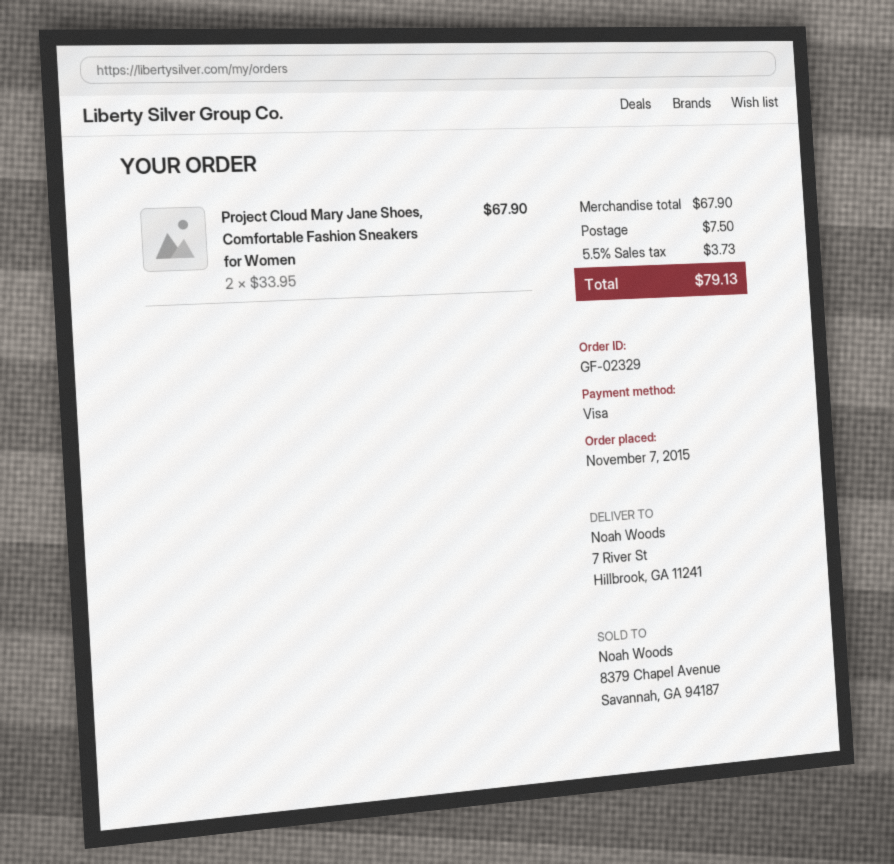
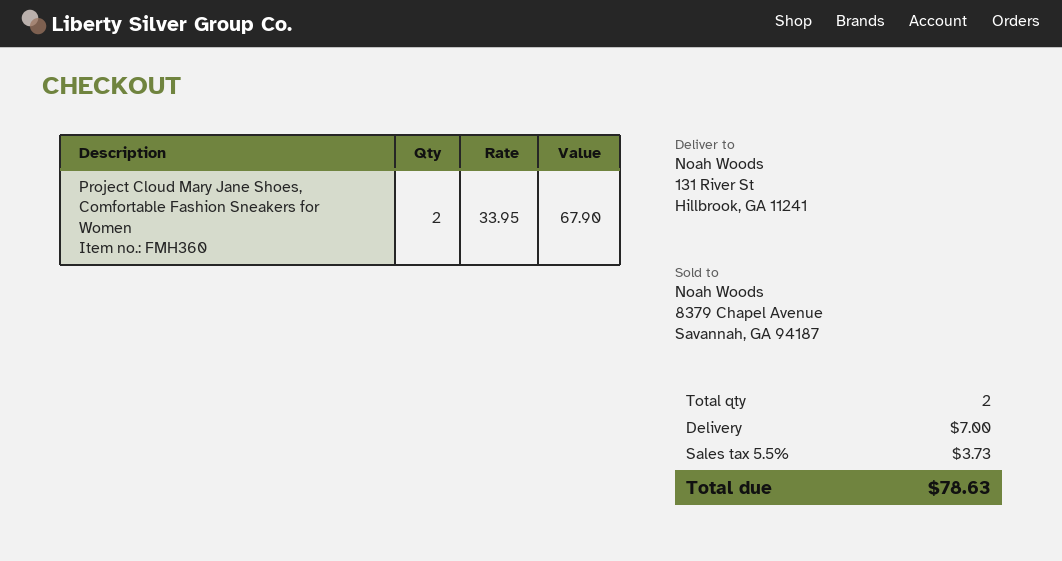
ship to: 7 River St, Hillbrook, GA 11241 -> 131 River St, Hillbrook, GA 11241
shipping: 7.50 -> 7.00
total: 79.13 -> 78.63

